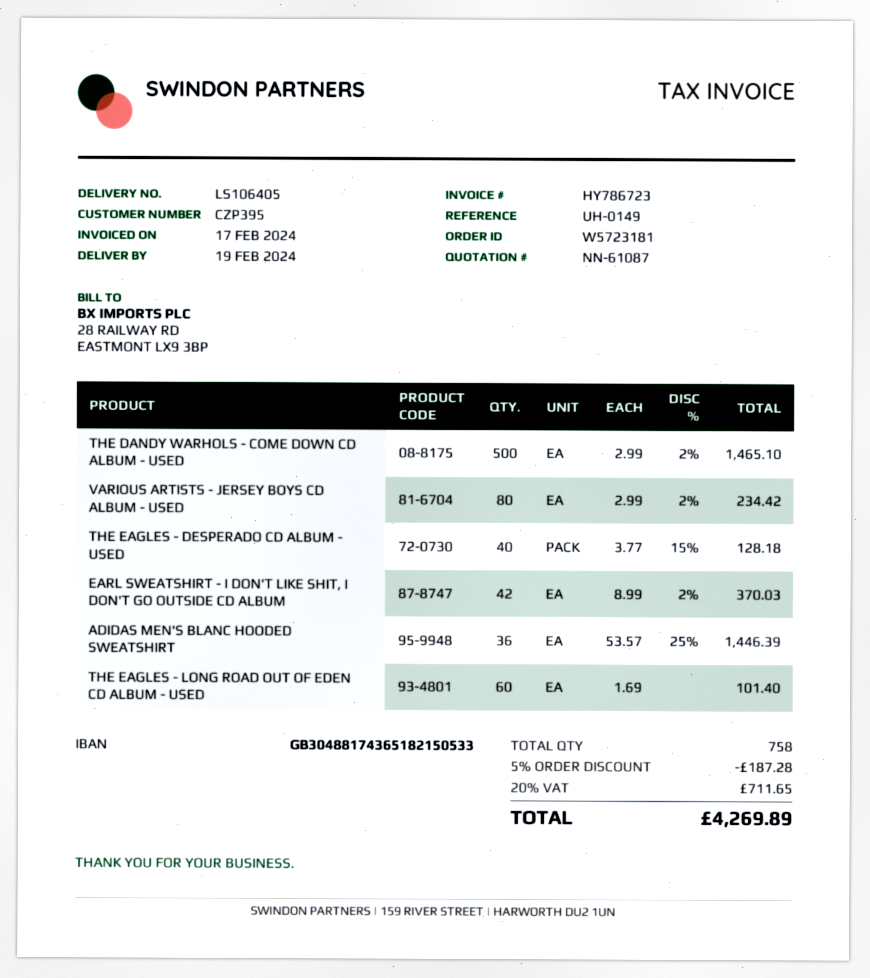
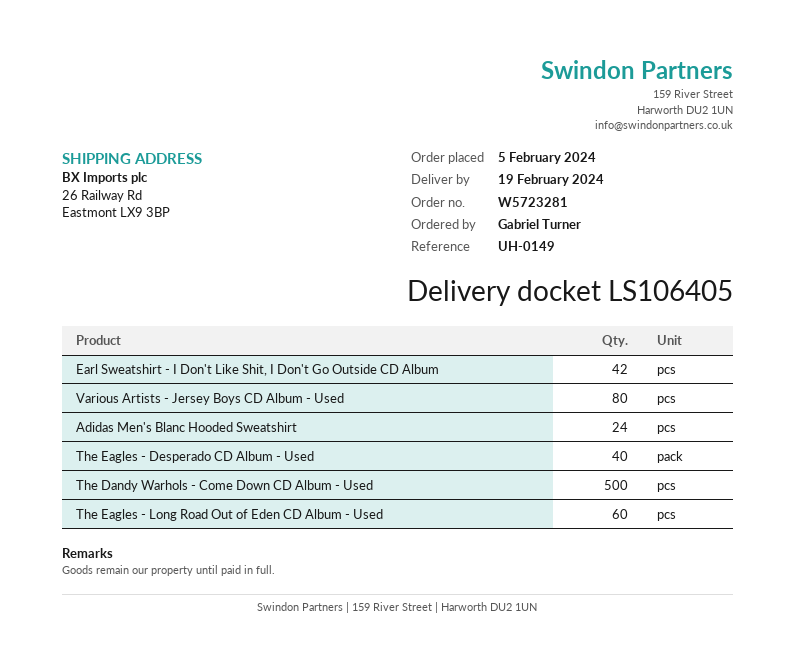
order number: W5723181 -> W5723281
ADIDAS MEN'S BLANC HOODED SWEATSHIRT: 36 -> 24

